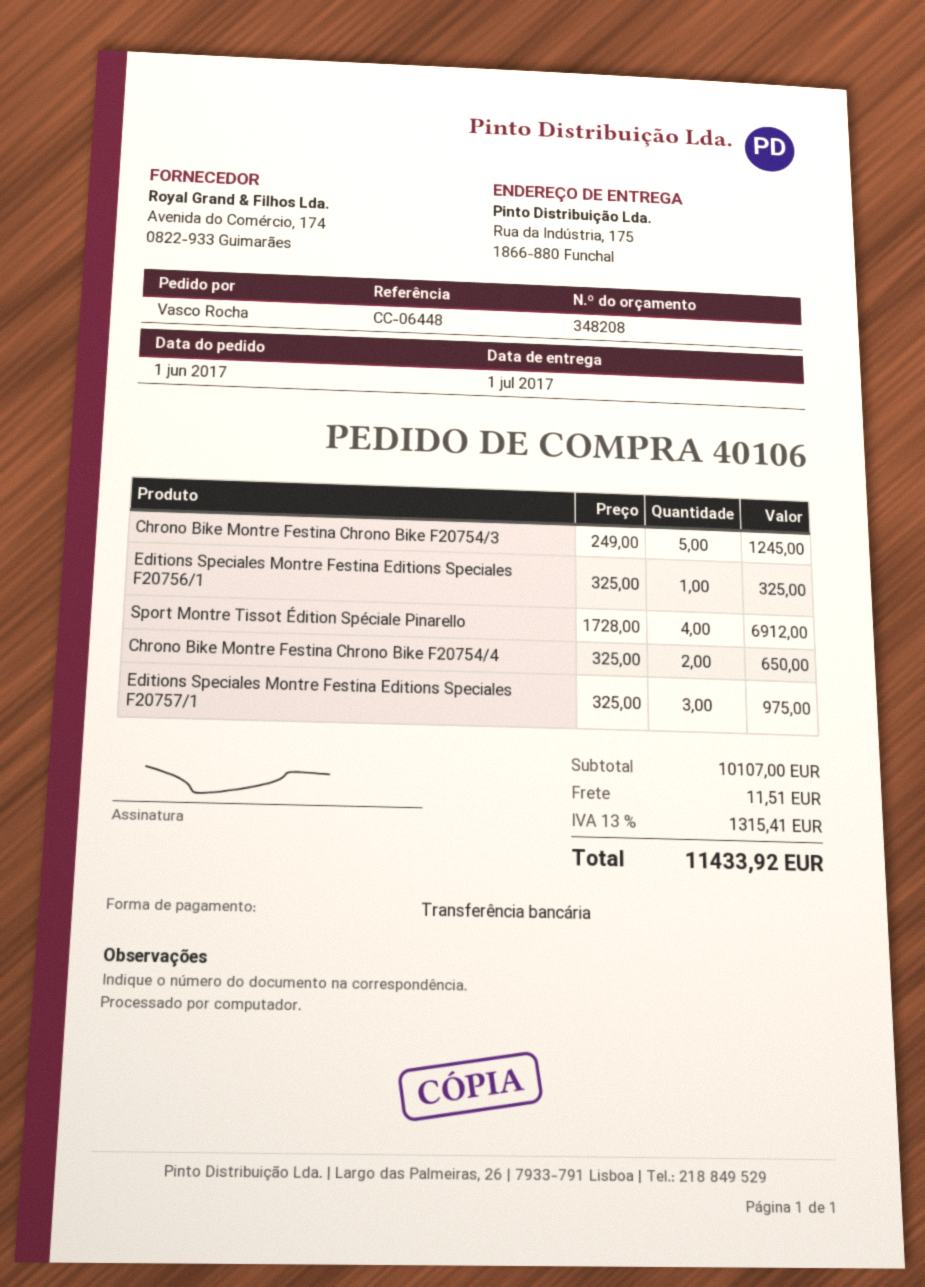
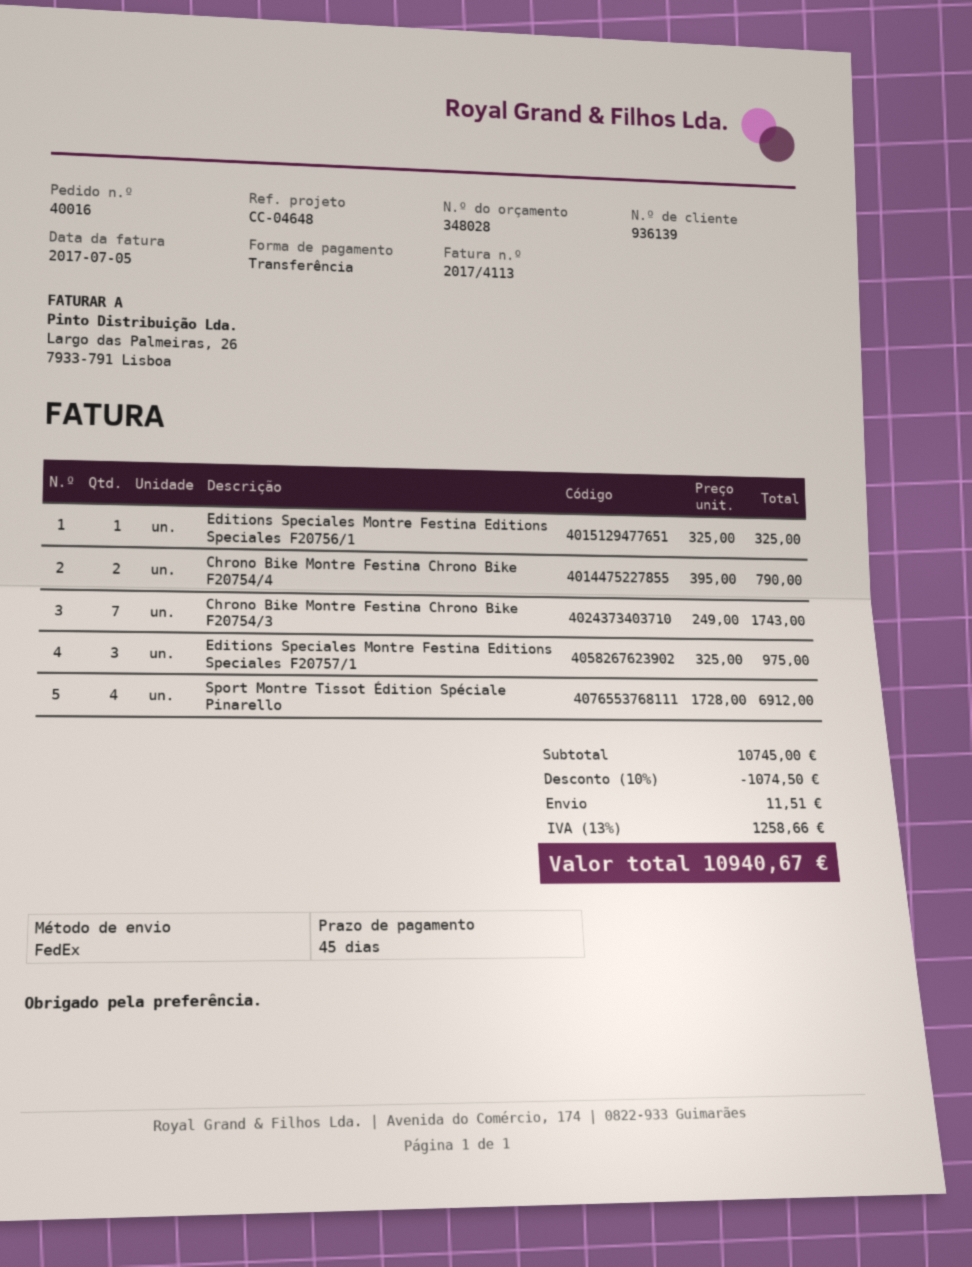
quote number: 348208 -> 348028
order number: 40106 -> 40016
reference: CC-06448 -> CC-04648
Chrono Bike Montre Festina Chrono Bike F20754/3: 5 x 249.00 = 1245.00 -> 7 x 249.00 = 1743.00
Chrono Bike Montre Festina Chrono Bike F20754/4: 2 x 325.00 = 650.00 -> 2 x 395.00 = 790.00
subtotal: 10107.00 -> 10745.00
discount: none -> 10% = 1074.50
tax: 13% = 1315.41 -> 13% = 1258.66
total: 11433.92 -> 10940.67

